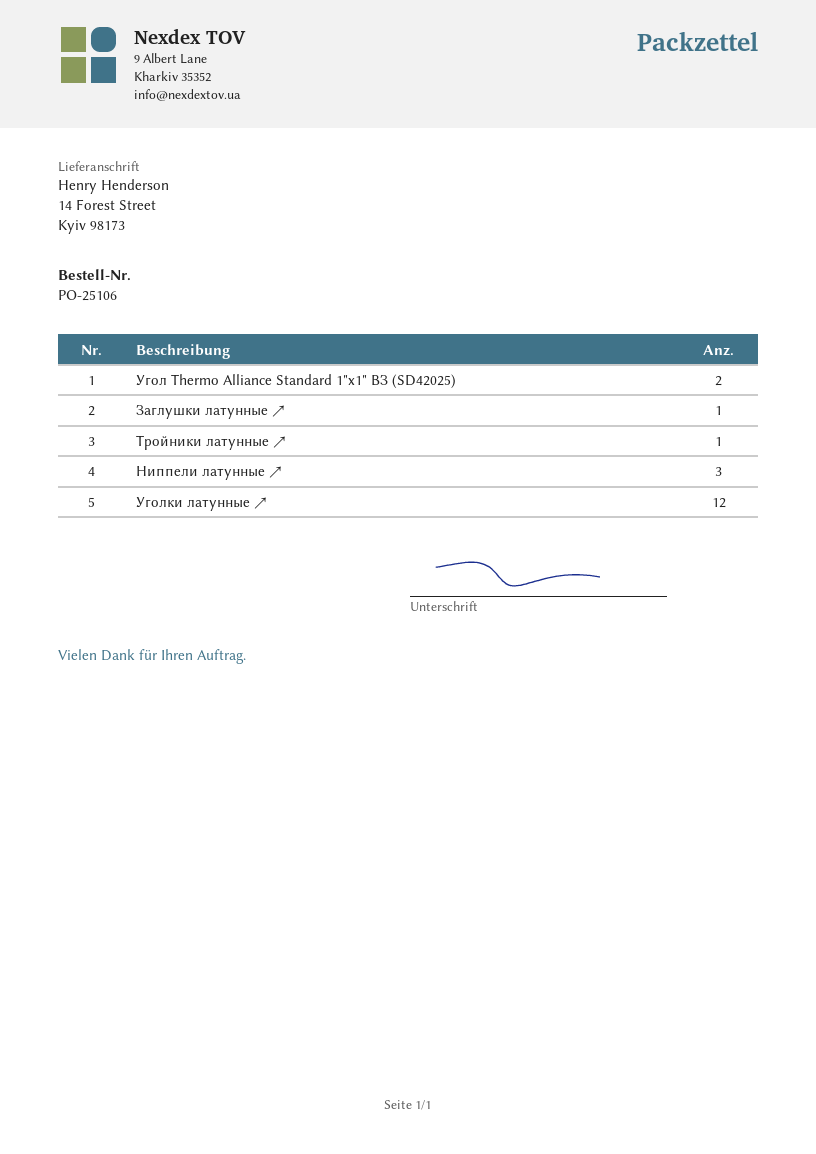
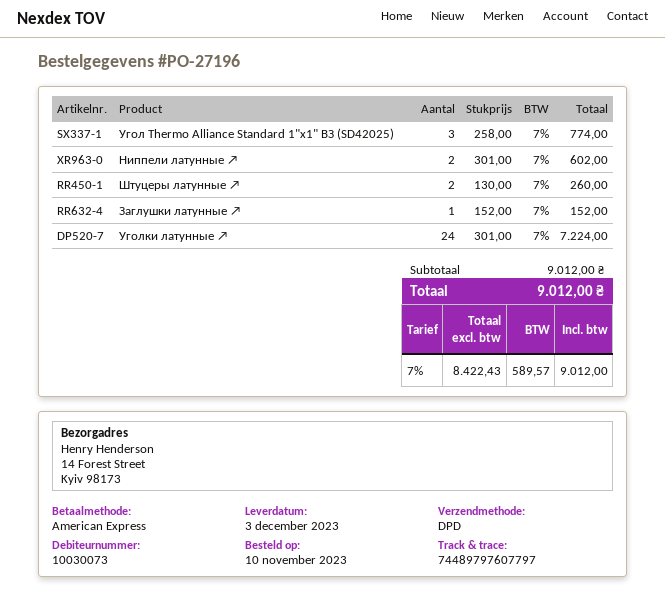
order number: PO-25106 -> PO-27196
Угол Thermo Alliance Standard 1"x1" ВЗ (SD42025): 2 -> 3
Тройники латунные ↗: 1 -> none
Ниппели латунные ↗: 3 -> 2
Уголки латунные ↗: 12 -> 24
Штуцеры латунные ↗: none -> 2

